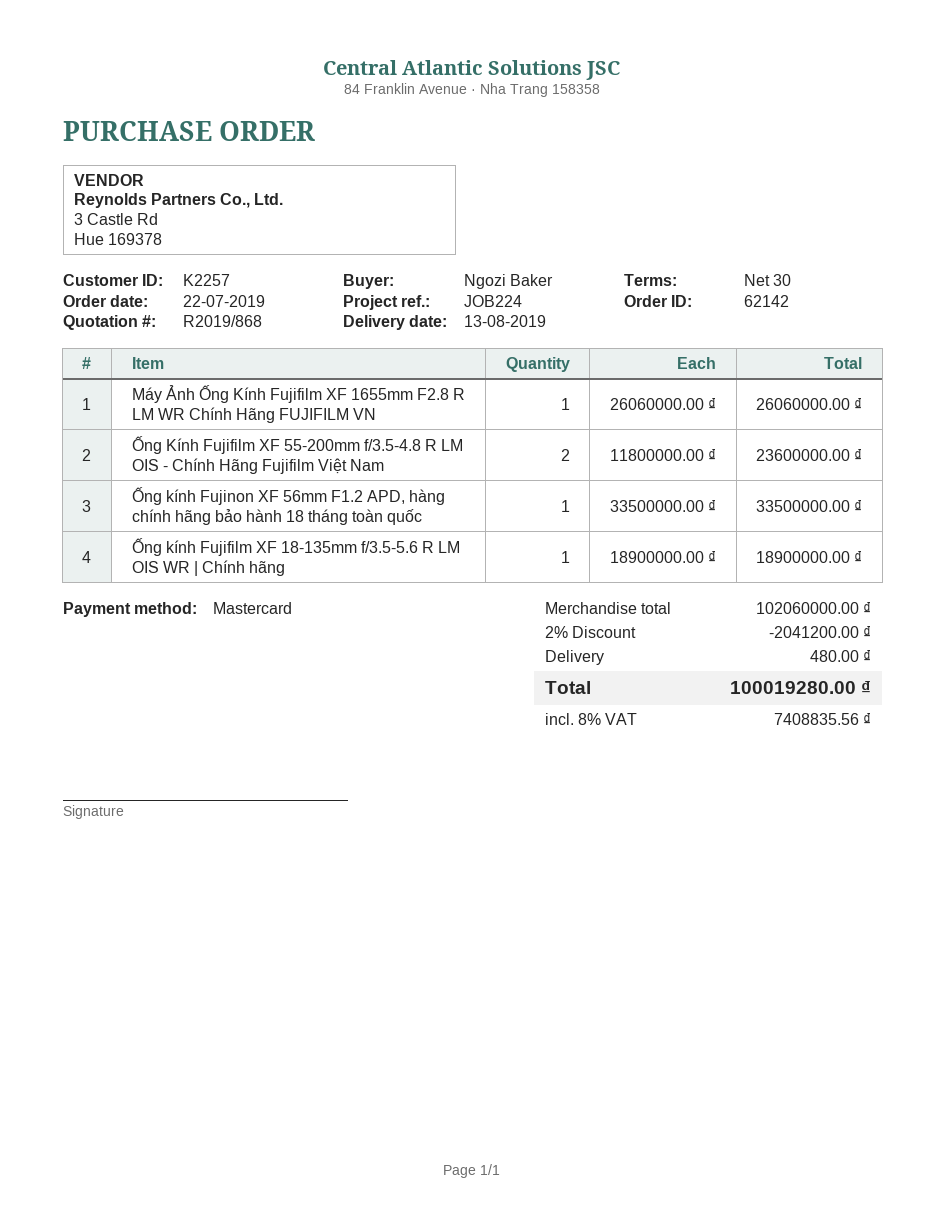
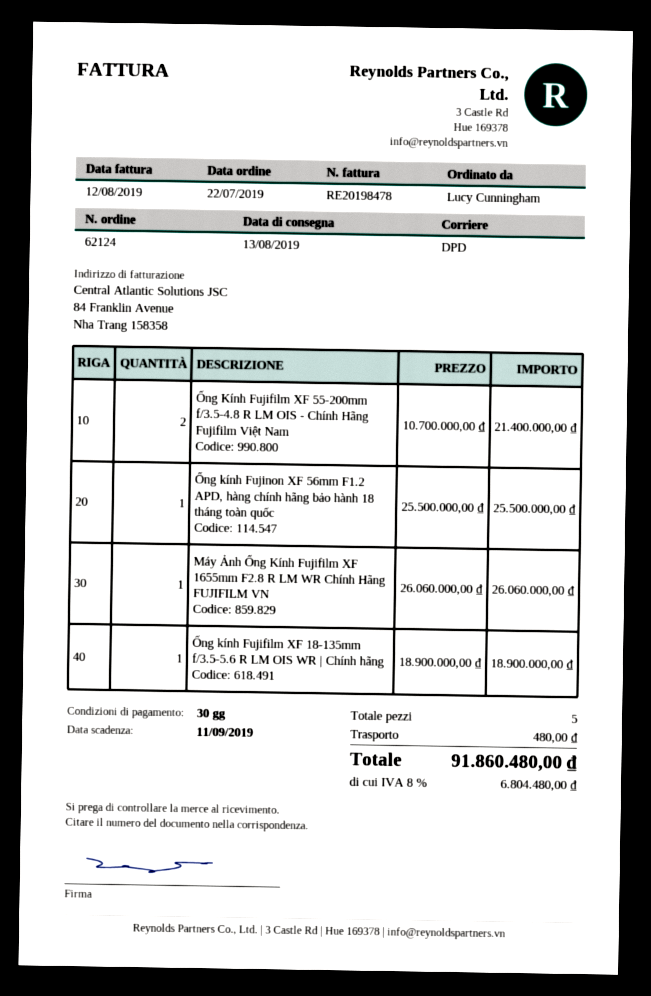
order number: 62142 -> 62124
ordered by: Ngozi Baker -> Lucy Cunningham
Ống Kính Fujifilm XF 55-200mm f/3.5-4.8 R LM OIS - Chính Hãng Fujifilm Việt Nam: 2 x 11800000.00 = 23600000.00 -> 2 x 10700000.00 = 21400000.00
Ống kính Fujinon XF 56mm F1.2 APD, hàng chính hãng bảo hành 18 tháng toàn quốc: 1 x 33500000.00 = 33500000.00 -> 1 x 25500000.00 = 25500000.00
discount: 2% = 2041200.00 -> none
tax: 8% = 7408835.56 -> 8% = 6804480.00
total: 100019280.00 -> 91860480.00

